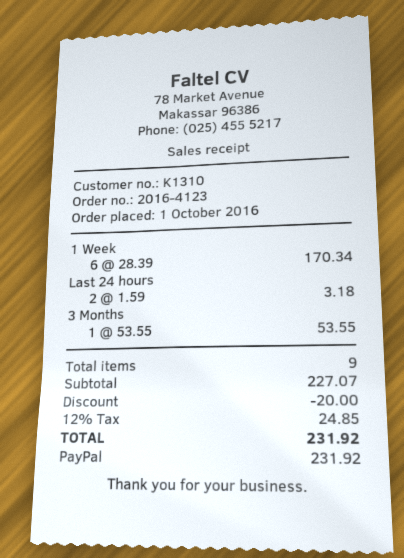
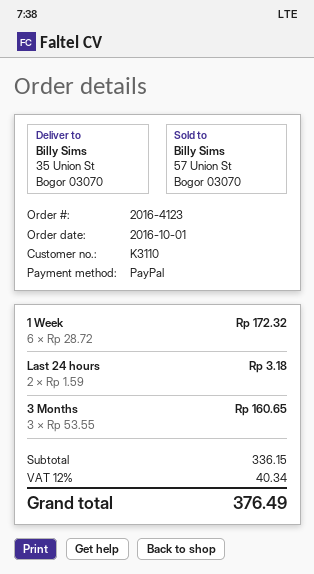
customer number: K1310 -> K3110
1 Week: 6 x 28.39 = 170.34 -> 6 x 28.72 = 172.32
3 Months: 1 x 53.55 = 53.55 -> 3 x 53.55 = 160.65
subtotal: 227.07 -> 336.15
discount: 20.00 -> none
tax: 12% = 24.85 -> 12% = 40.34
total: 231.92 -> 376.49

